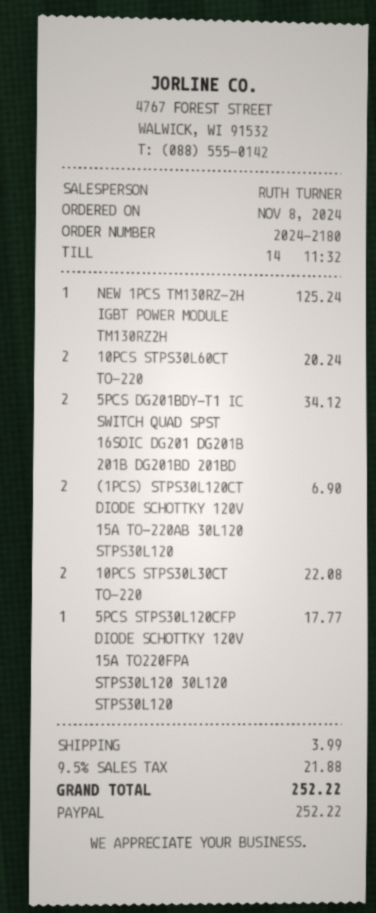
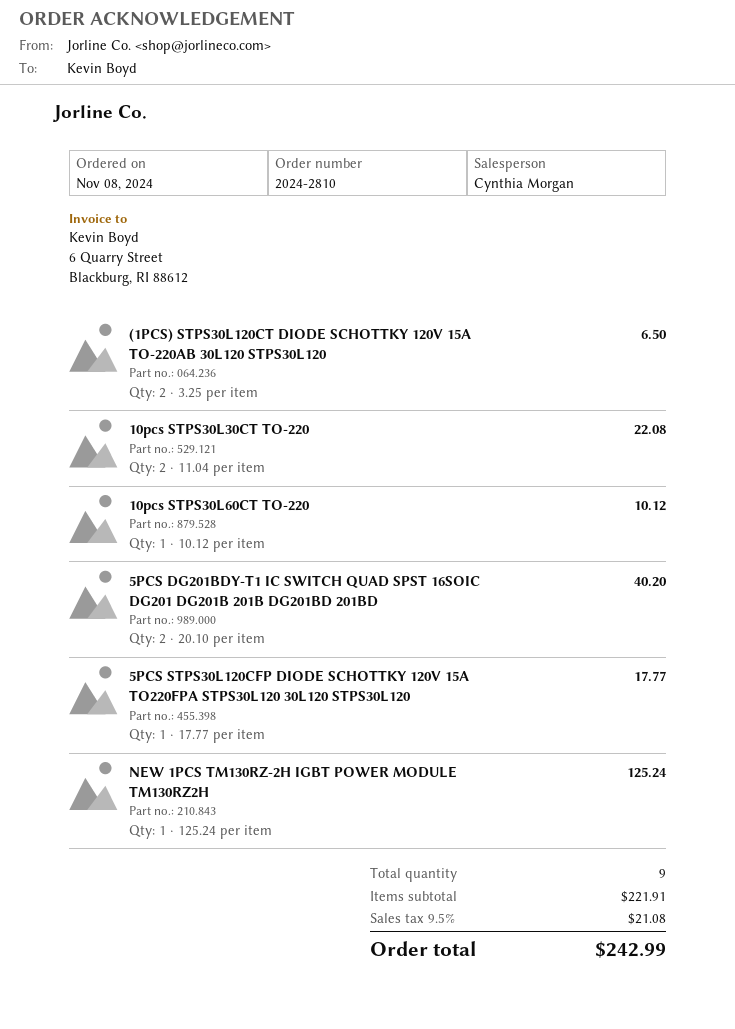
order number: 2024-2180 -> 2024-2810
sales rep: RUTH TURNER -> Cynthia Morgan
10PCS STPS30L60CT TO-220: 2 for 20.24 -> 1 for 10.12
5PCS DG201BDY-T1 IC SWITCH QUAD SPST 16SOIC DG201 DG201B 201B DG201BD 201BD: 2 for 34.12 -> 2 for 40.20
(1PCS) STPS30L120CT DIODE SCHOTTKY 120V 15A TO-220AB 30L120 STPS30L120: 2 for 6.90 -> 2 for 6.50
shipping: 3.99 -> none
tax: 9.5% = 21.88 -> 9.5% = 21.08
total: 252.22 -> 242.99

